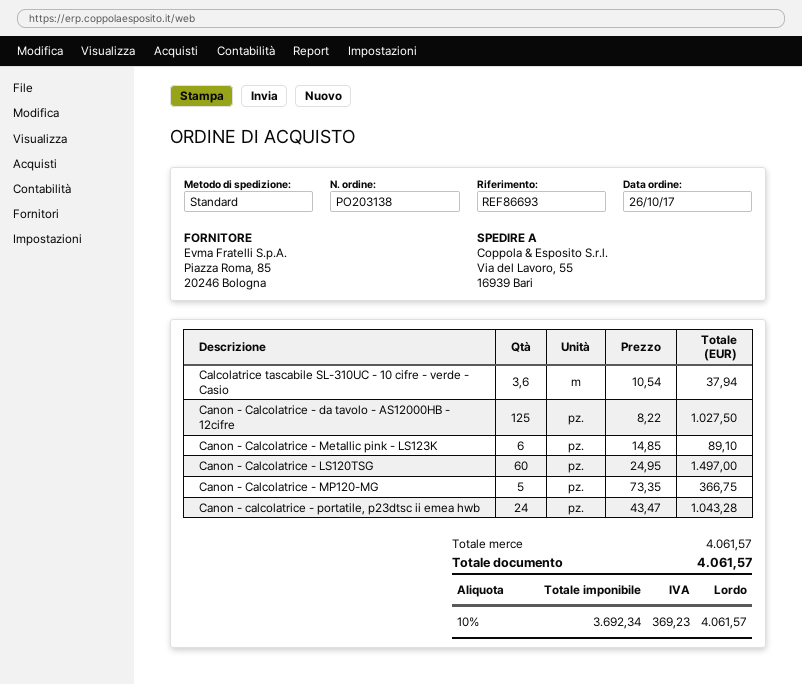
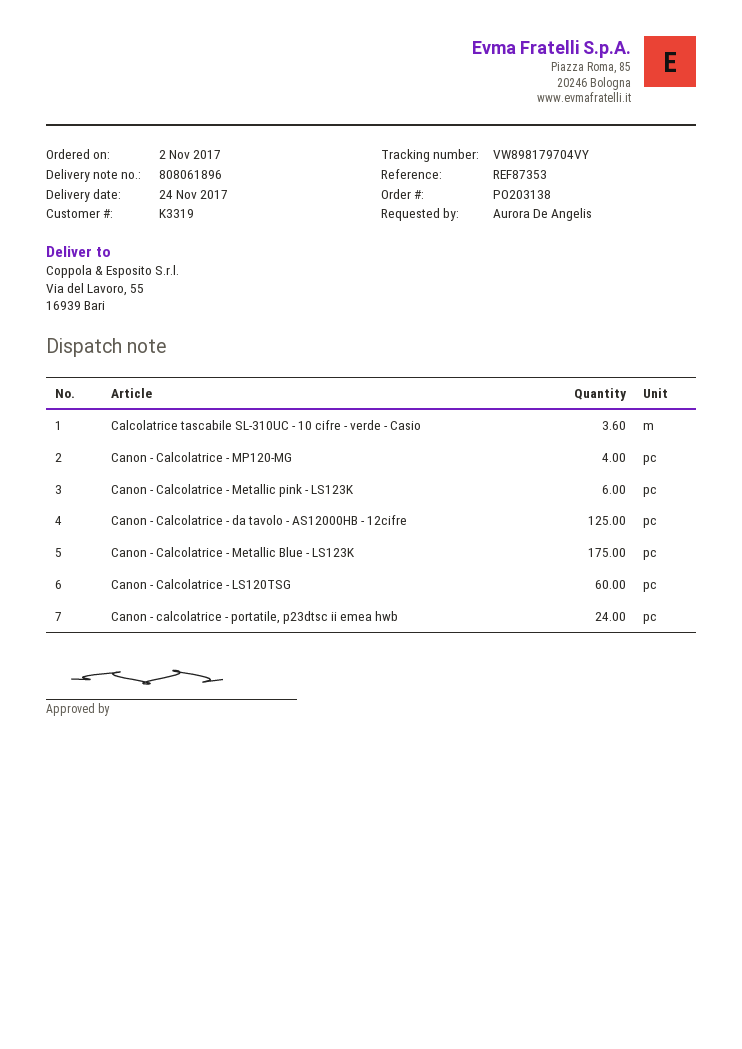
order date: 2017-10-26 -> 2017-11-02
reference: REF86693 -> REF87353
Canon - Calcolatrice - MP120-MG: 5 -> 4
Canon - Calcolatrice - Metallic Blue - LS123K: none -> 175

